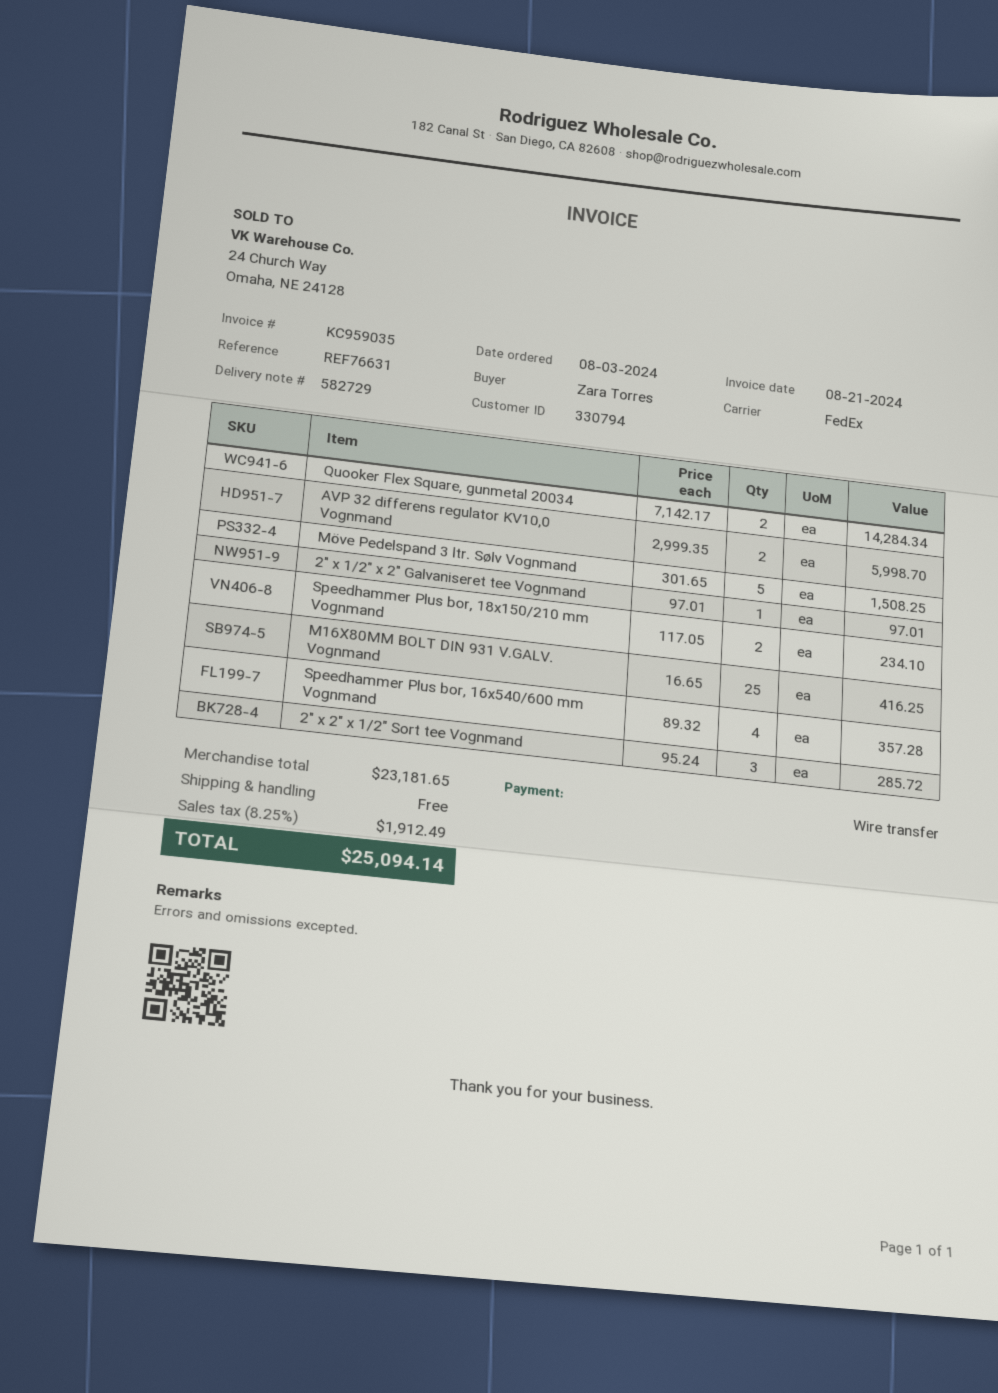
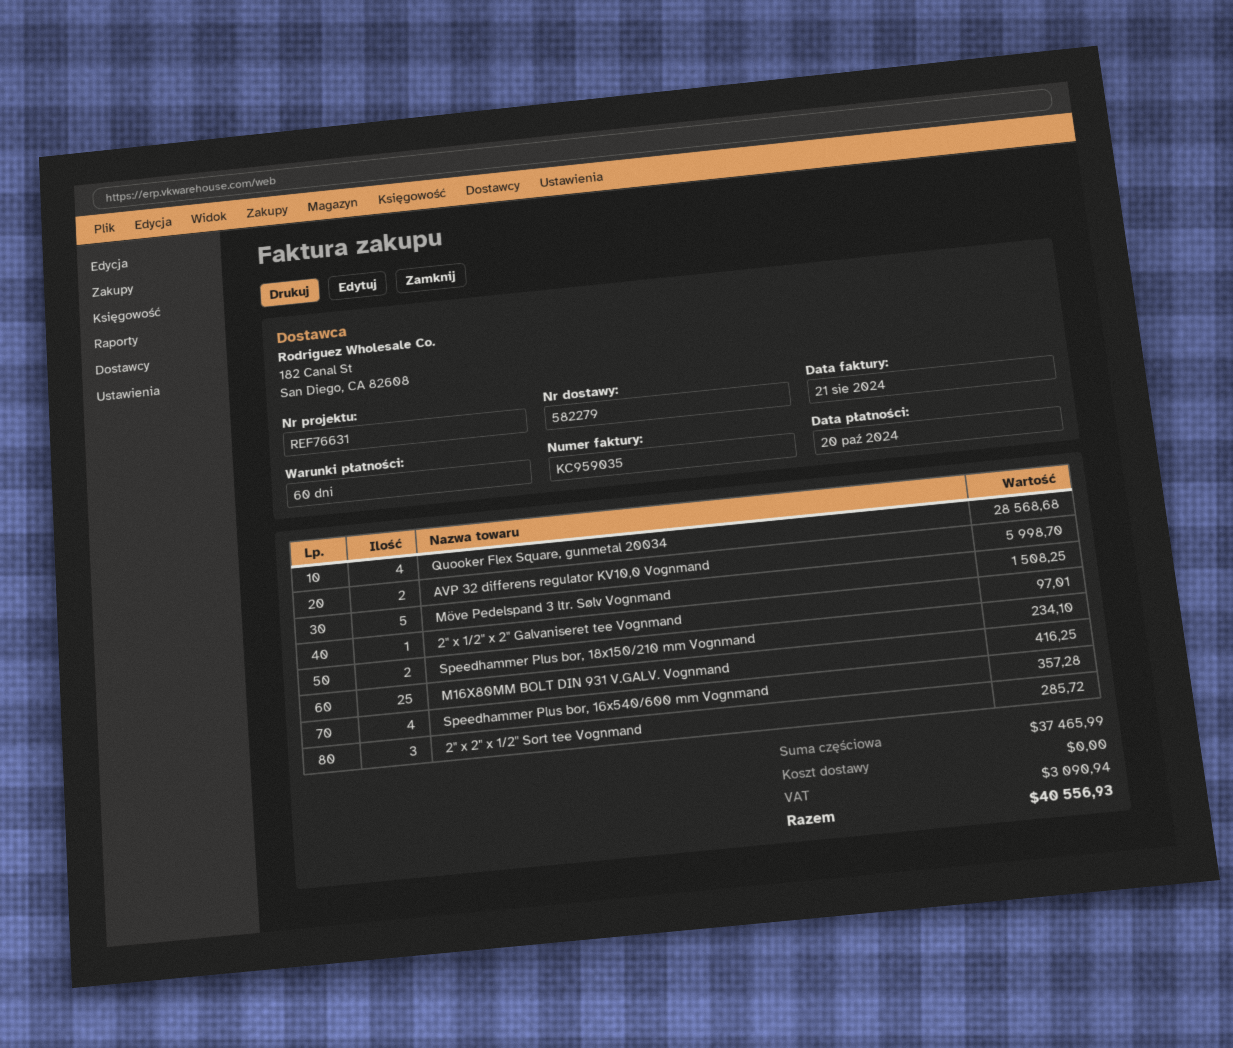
delivery note number: 582729 -> 582279
Quooker Flex Square, gunmetal 20034: 2 for 14284.34 -> 4 for 28568.68
subtotal: 23181.65 -> 37465.99
tax: 1912.49 -> 3090.94
total: 25094.14 -> 40556.93

